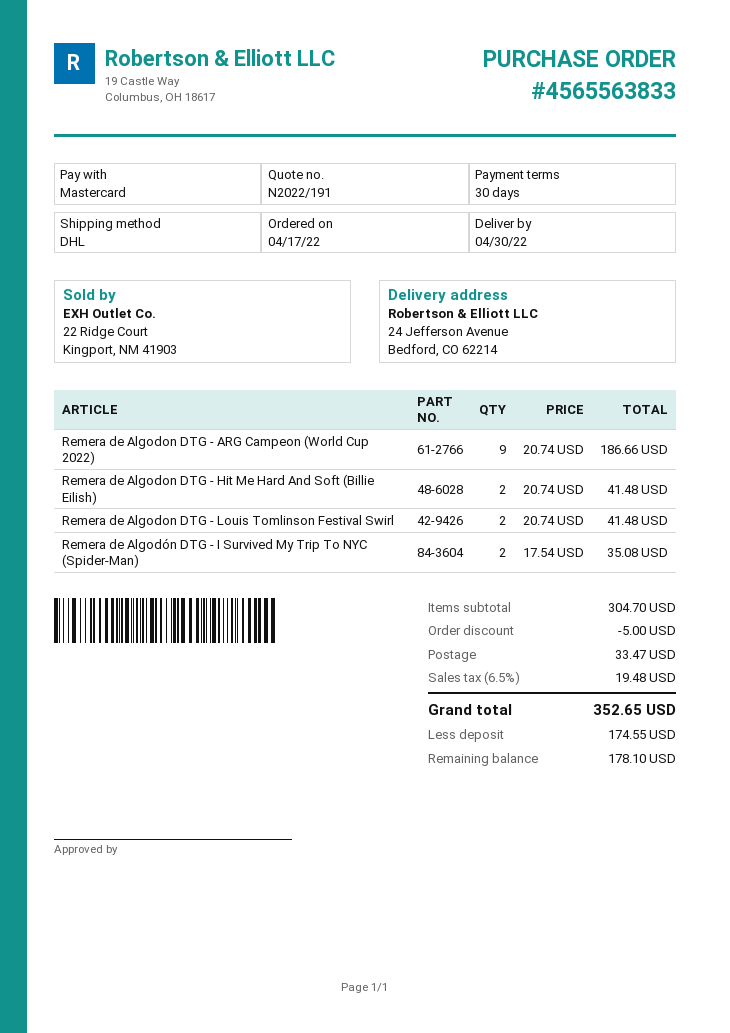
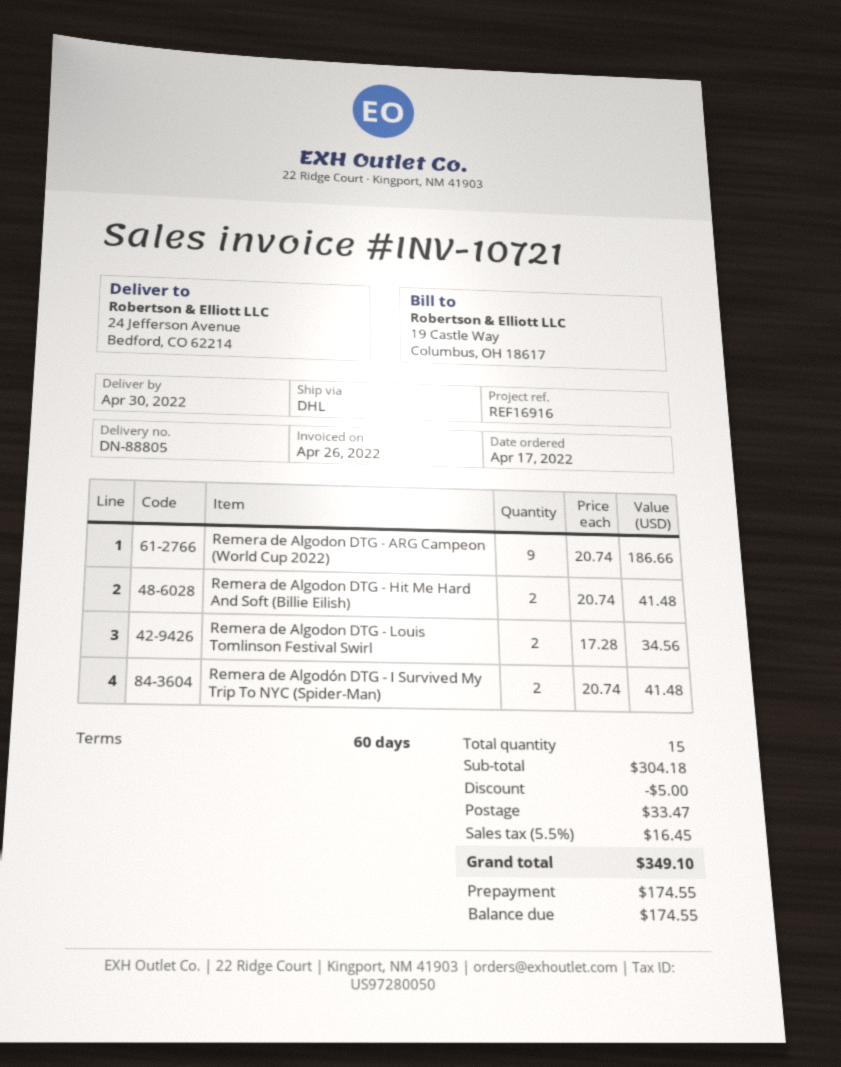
payment terms: 30 days -> 60 days
Remera de Algodon DTG - Louis Tomlinson Festival Swirl: 2 x 20.74 = 41.48 -> 2 x 17.28 = 34.56
Remera de Algodón DTG - I Survived My Trip To NYC (Spider-Man): 2 x 17.54 = 35.08 -> 2 x 20.74 = 41.48
subtotal: 304.70 -> 304.18
tax: 6.5% = 19.48 -> 5.5% = 16.45
total: 352.65 -> 349.10
balance: 178.10 -> 174.55

